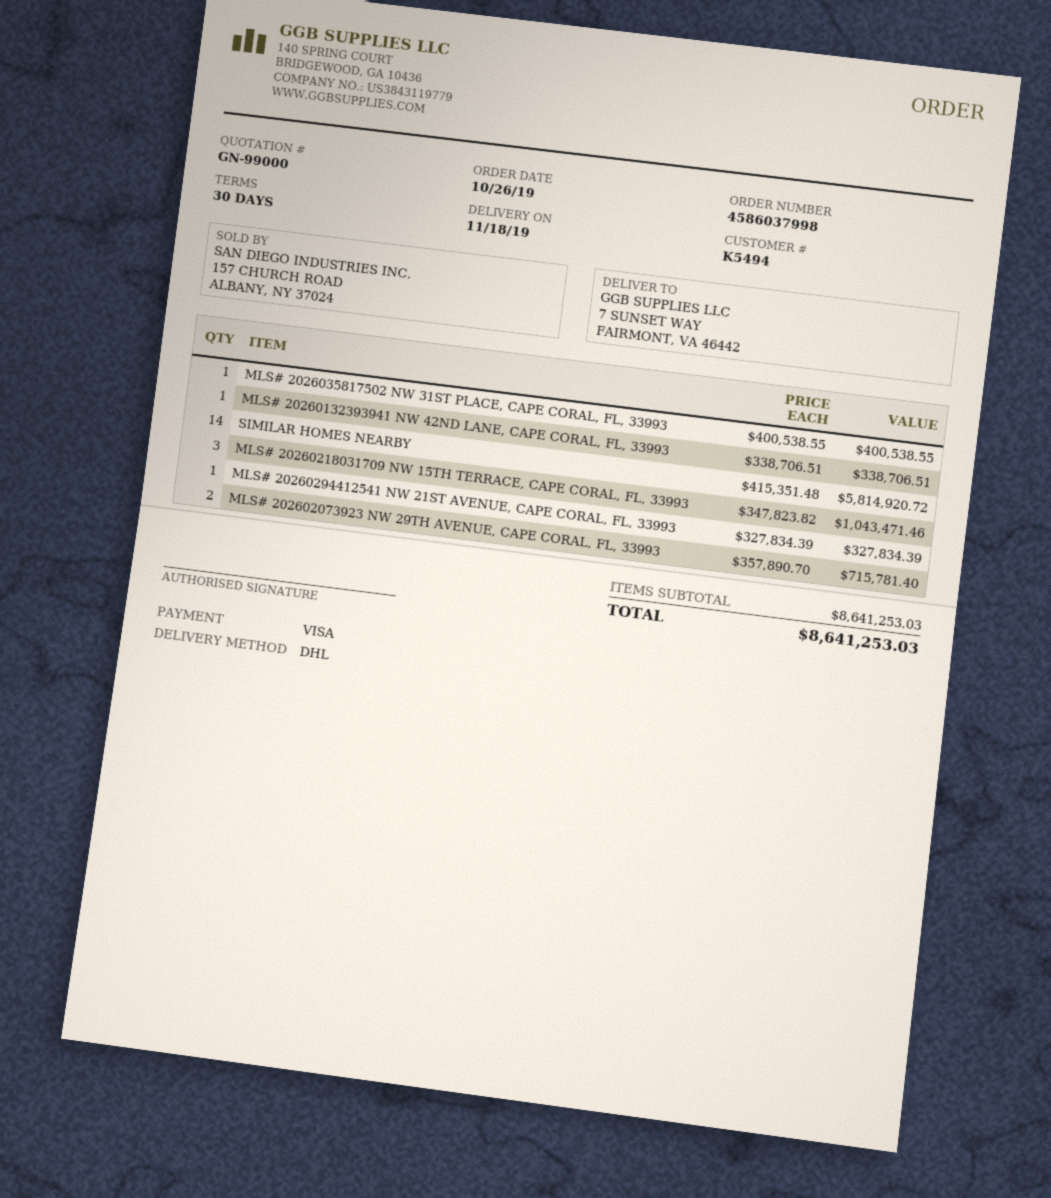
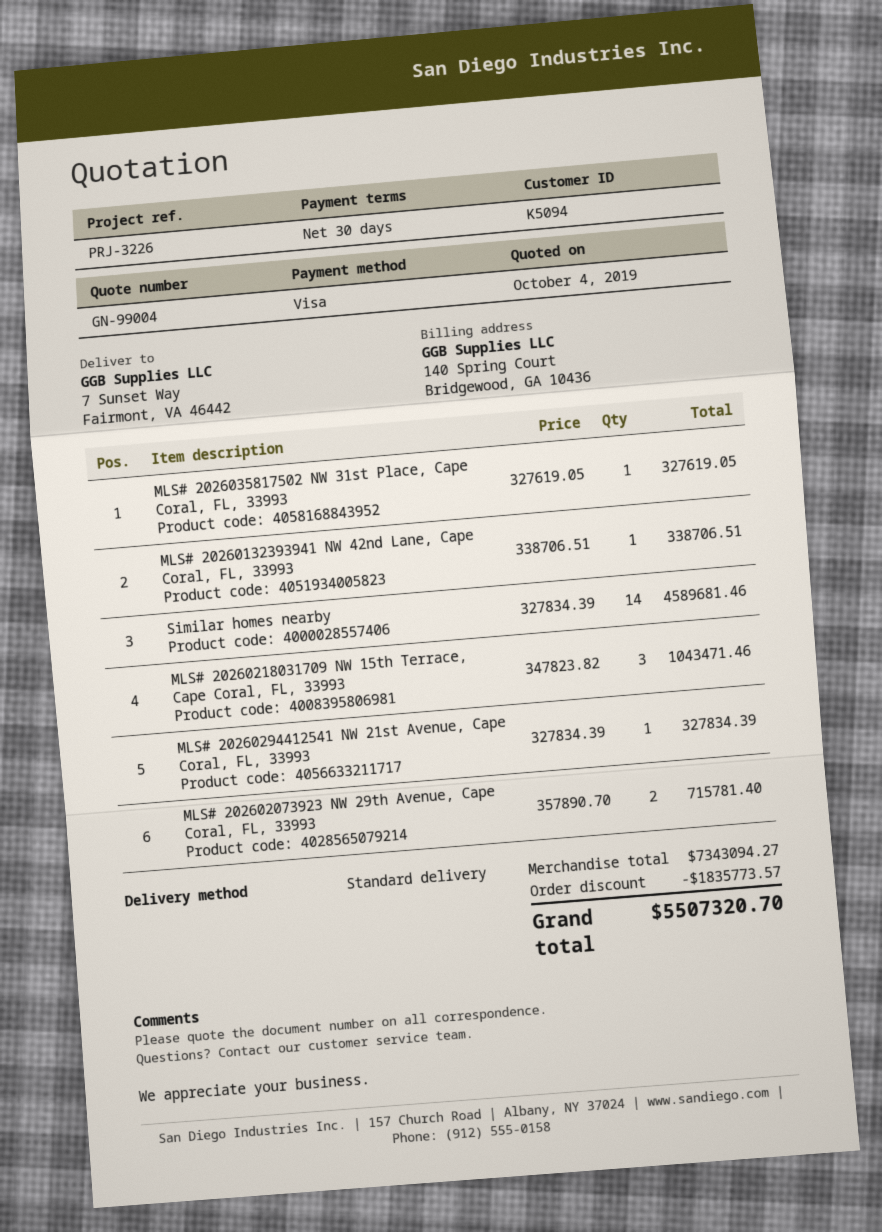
quote number: GN-99000 -> GN-99004
customer number: K5494 -> K5094
shipping method: DHL -> standard
MLS# 2026035817502 NW 31ST PLACE, CAPE CORAL, FL, 33993: 1 x 400538.55 = 400538.55 -> 1 x 327619.05 = 327619.05
SIMILAR HOMES NEARBY: 14 x 415351.48 = 5814920.72 -> 14 x 327834.39 = 4589681.46
subtotal: 8641253.03 -> 7343094.27
discount: none -> 1835773.57
total: 8641253.03 -> 5507320.70

